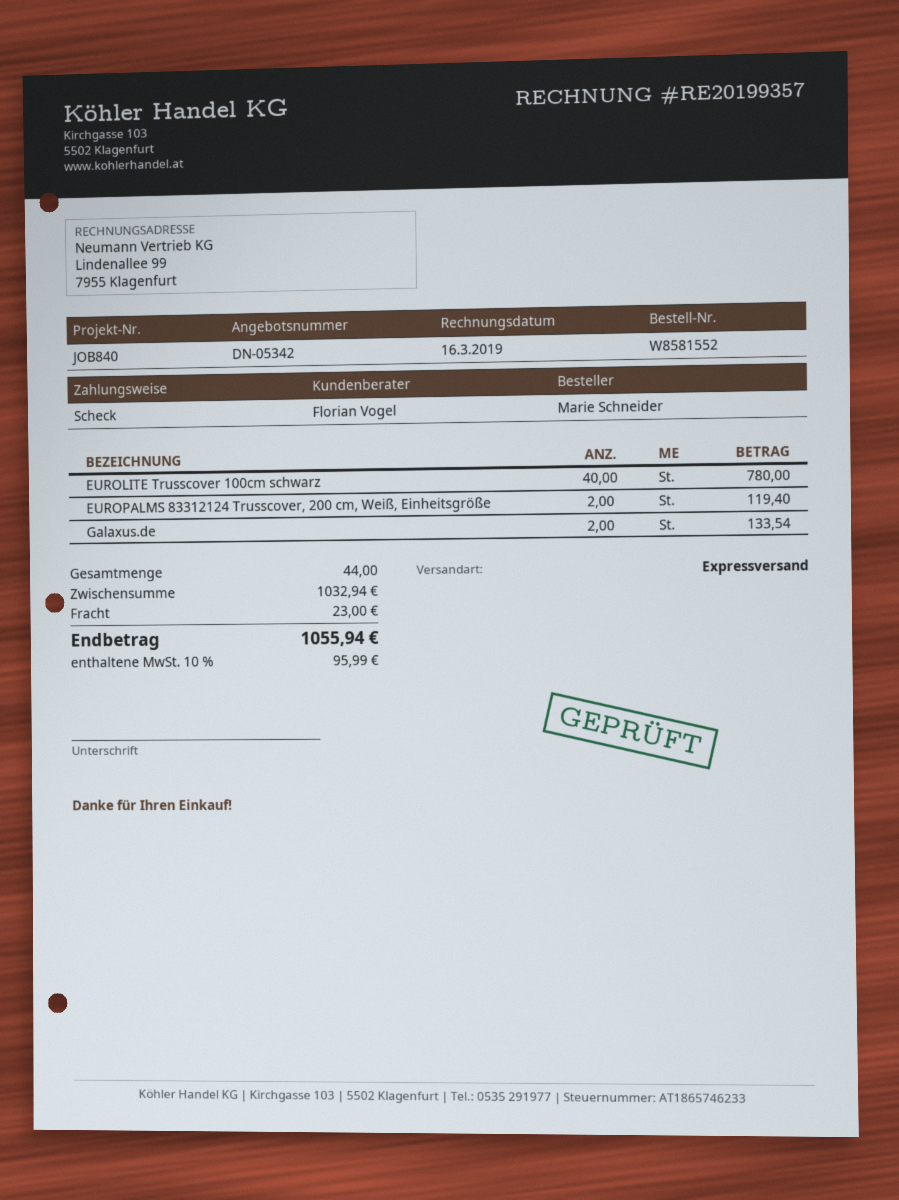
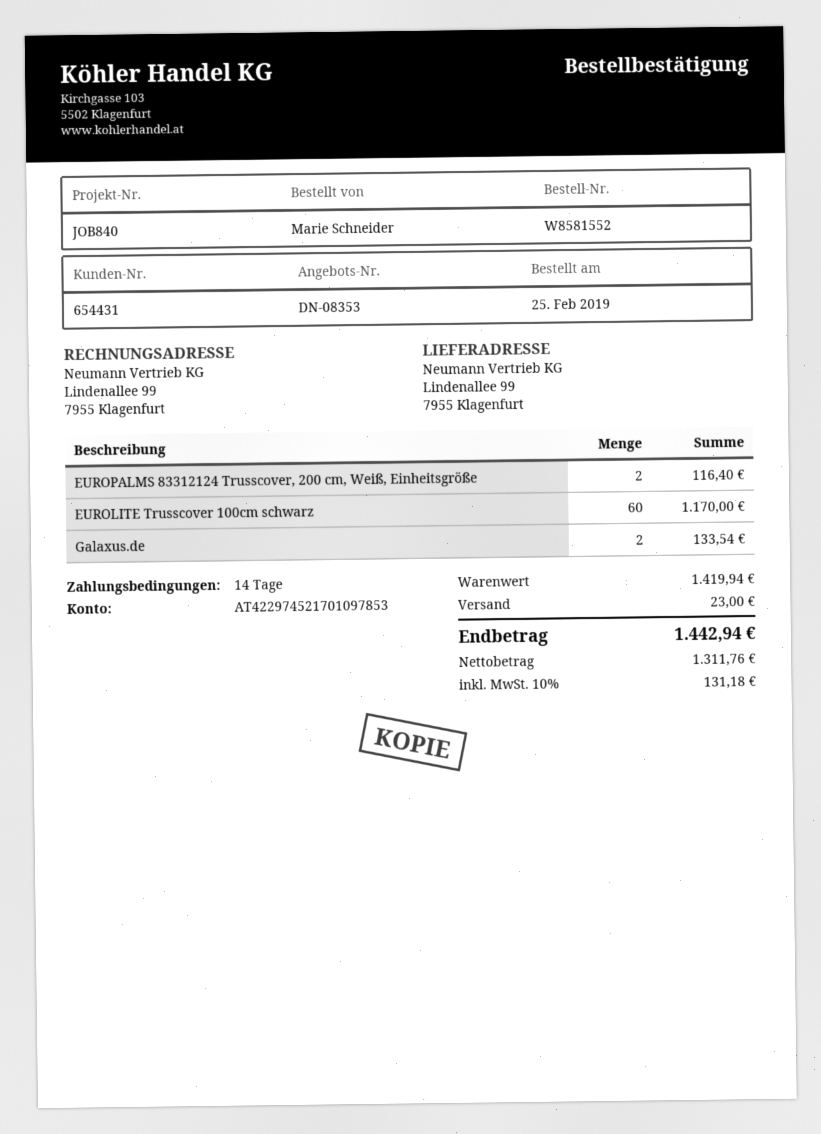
quote number: DN-05342 -> DN-08353
EUROLITE Trusscover 100cm schwarz: 40 for 780.00 -> 60 for 1170.00
EUROPALMS 83312124 Trusscover, 200 cm, Weiß, Einheitsgröße: 2 for 119.40 -> 2 for 116.40
subtotal: 1032.94 -> 1419.94
tax: 10% = 95.99 -> 10% = 131.18
total: 1055.94 -> 1442.94

